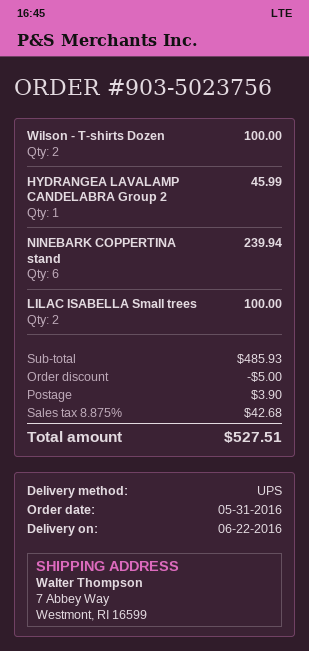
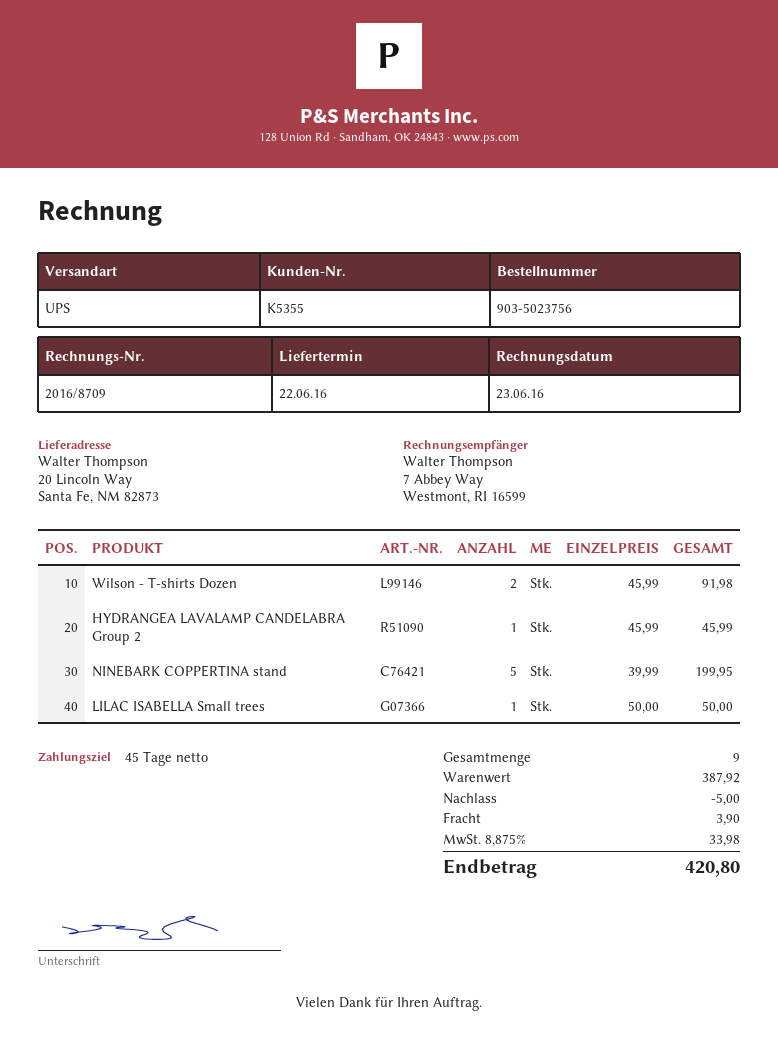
ship to: 7 Abbey Way, Westmont, RI 16599 -> 20 Lincoln Way, Santa Fe, NM 82873
Wilson - T-shirts Dozen: 2 for 100.00 -> 2 for 91.98
NINEBARK COPPERTINA stand: 6 for 239.94 -> 5 for 199.95
LILAC ISABELLA Small trees: 2 for 100.00 -> 1 for 50.00
subtotal: 485.93 -> 387.92
tax: 8.875% = 42.68 -> 8.875% = 33.98
total: 527.51 -> 420.80

